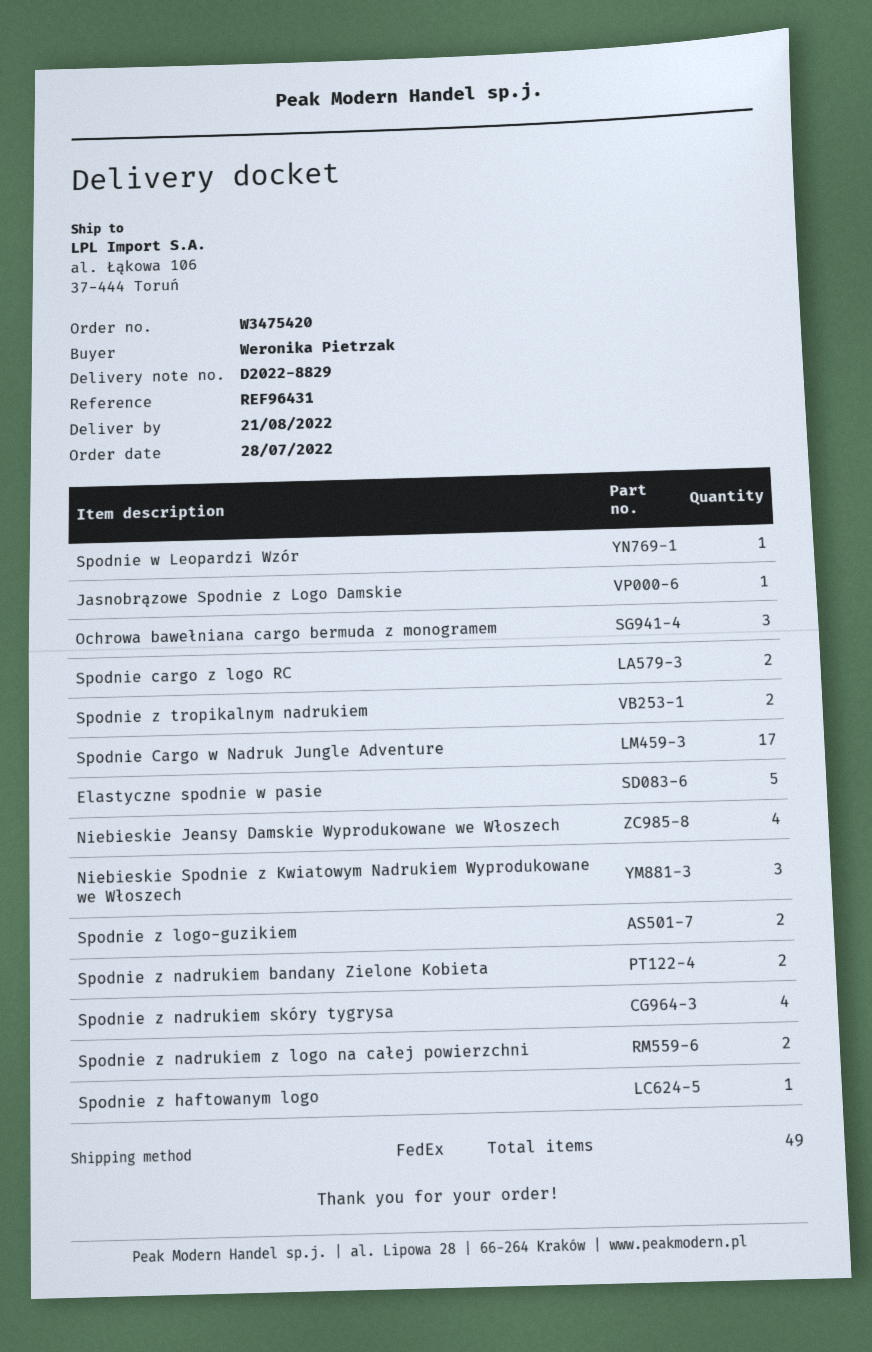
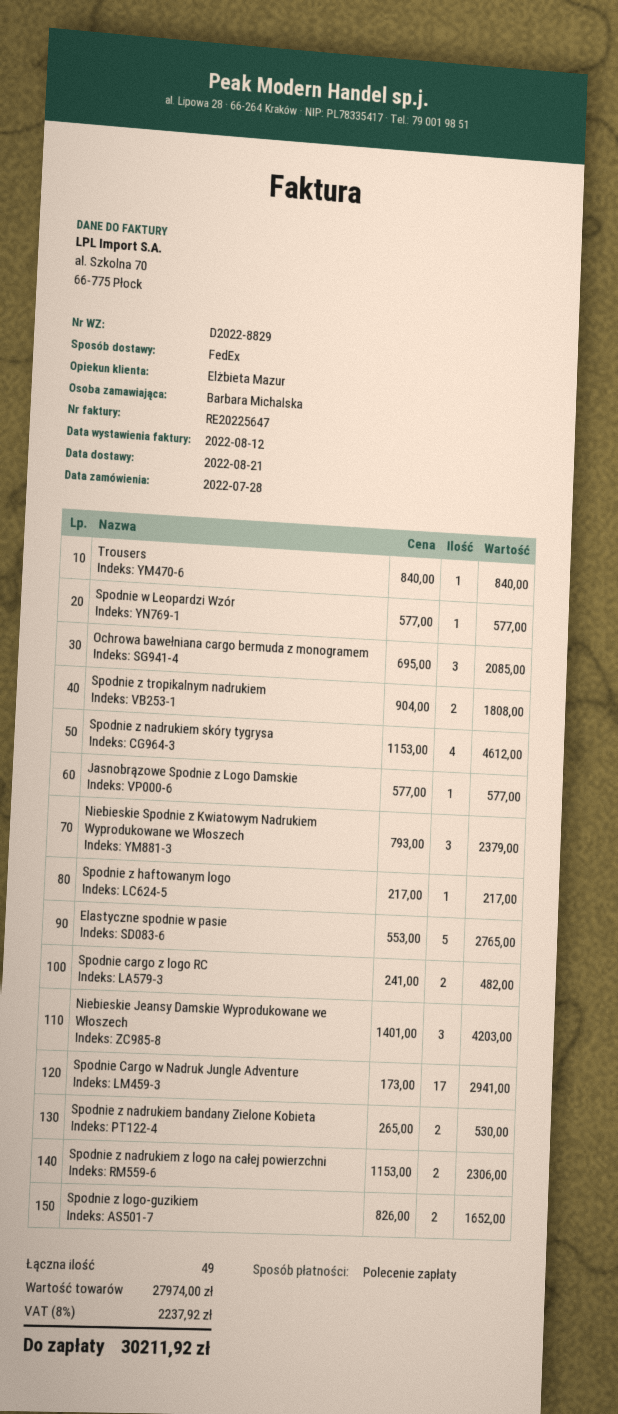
ordered by: Weronika Pietrzak -> Barbara Michalska
Niebieskie Jeansy Damskie Wyprodukowane we Włoszech: 4 -> 3
Trousers: none -> 1

